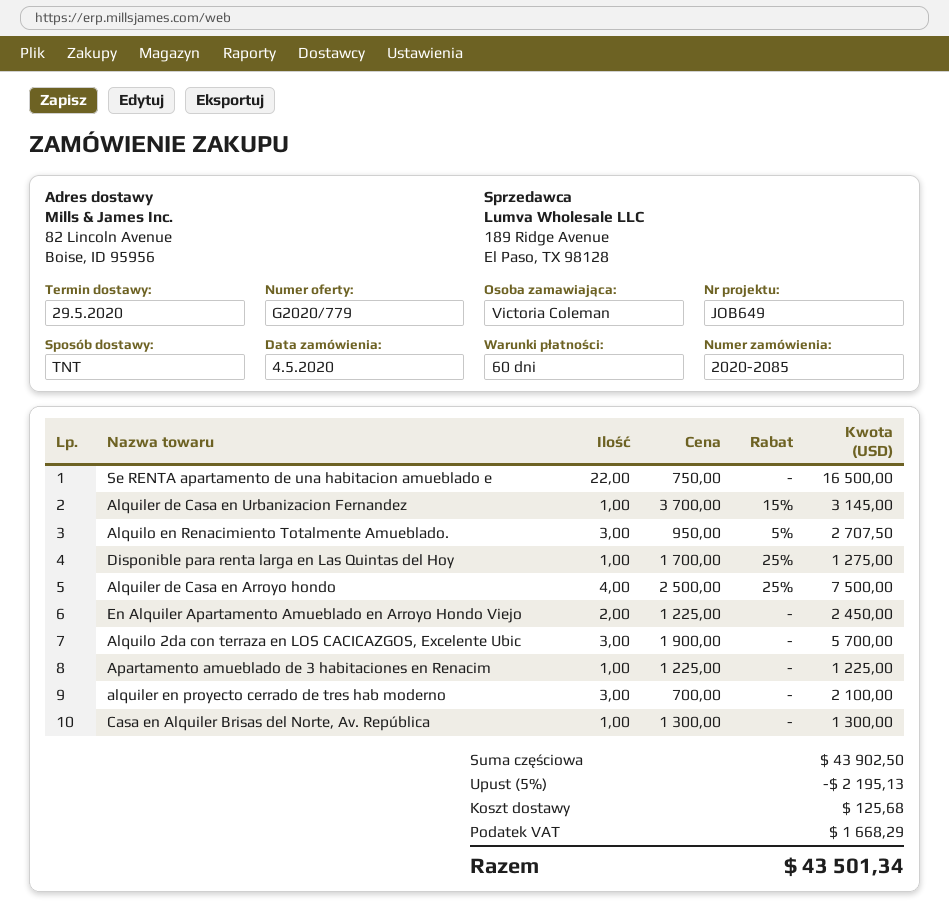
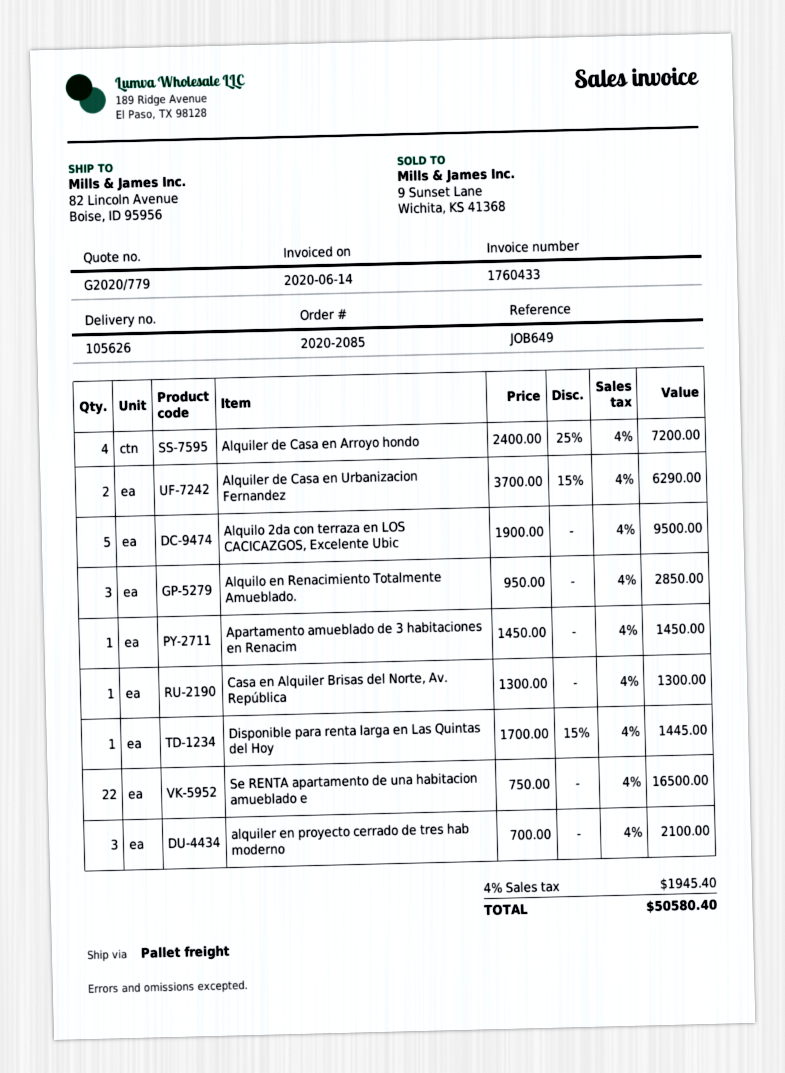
shipping method: TNT -> pallet freight
Alquiler de Casa en Urbanizacion Fernandez: 1 x 3700.00 - 15% = 3145.00 -> 2 x 3700.00 - 15% = 6290.00
Alquilo en Renacimiento Totalmente Amueblado.: 3 x 950.00 - 5% = 2707.50 -> 3 x 950.00 = 2850.00
Disponible para renta larga en Las Quintas del Hoy: 1 x 1700.00 - 25% = 1275.00 -> 1 x 1700.00 - 15% = 1445.00
Alquiler de Casa en Arroyo hondo: 4 x 2500.00 - 25% = 7500.00 -> 4 x 2400.00 - 25% = 7200.00
En Alquiler Apartamento Amueblado en Arroyo Hondo Viejo: 2 x 1225.00 = 2450.00 -> none
Alquilo 2da con terraza en LOS CACICAZGOS, Excelente Ubic: 3 x 1900.00 = 5700.00 -> 5 x 1900.00 = 9500.00
Apartamento amueblado de 3 habitaciones en Renacim: 1 x 1225.00 = 1225.00 -> 1 x 1450.00 = 1450.00
discount: 5% = 2195.13 -> none
shipping: 125.68 -> none
tax: 1668.29 -> 1945.40
total: 43501.34 -> 50580.40

